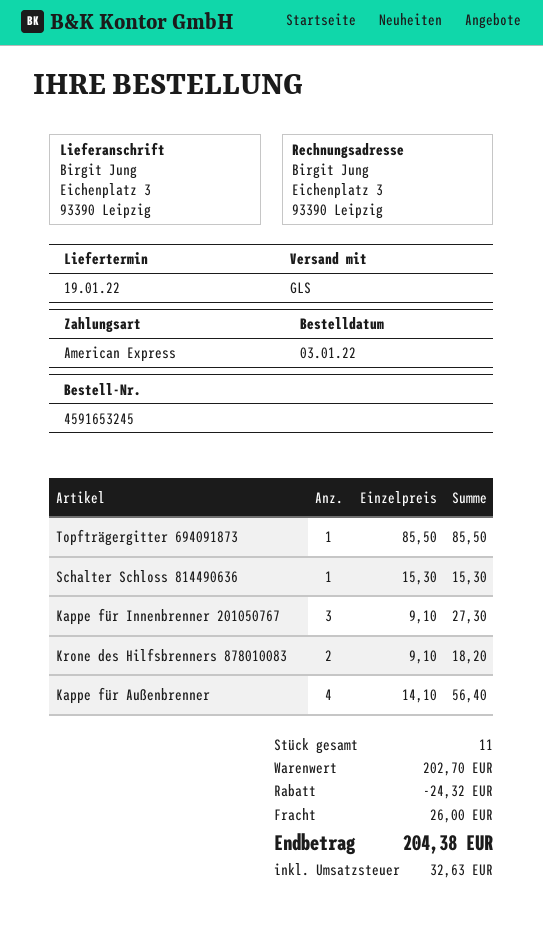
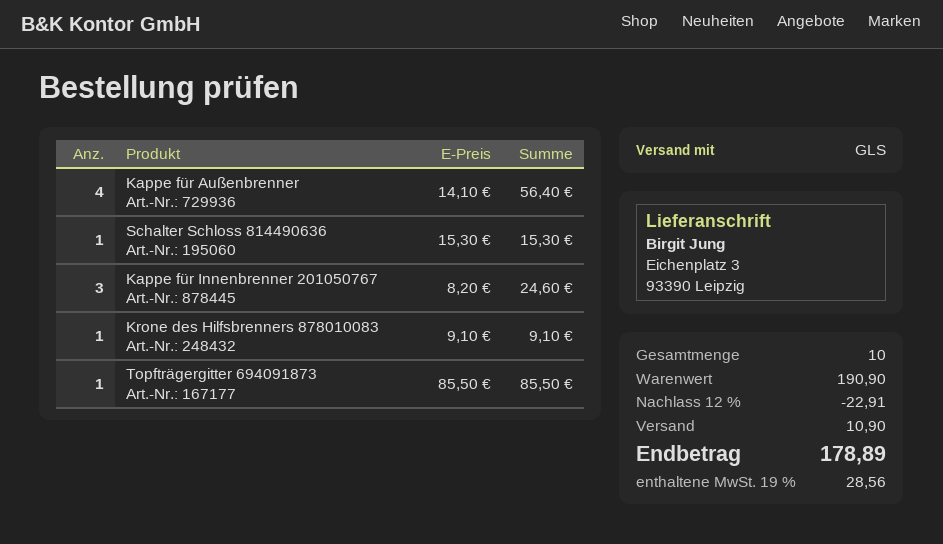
Kappe für Innenbrenner 201050767: 3 x 9.10 = 27.30 -> 3 x 8.20 = 24.60
Krone des Hilfsbrenners 878010083: 2 x 9.10 = 18.20 -> 1 x 9.10 = 9.10
total quantity: 11 -> 10
subtotal: 202.70 -> 190.90
discount: 24.32 -> 22.91
shipping: 26.00 -> 10.90
tax: 32.63 -> 28.56
total: 204.38 -> 178.89

